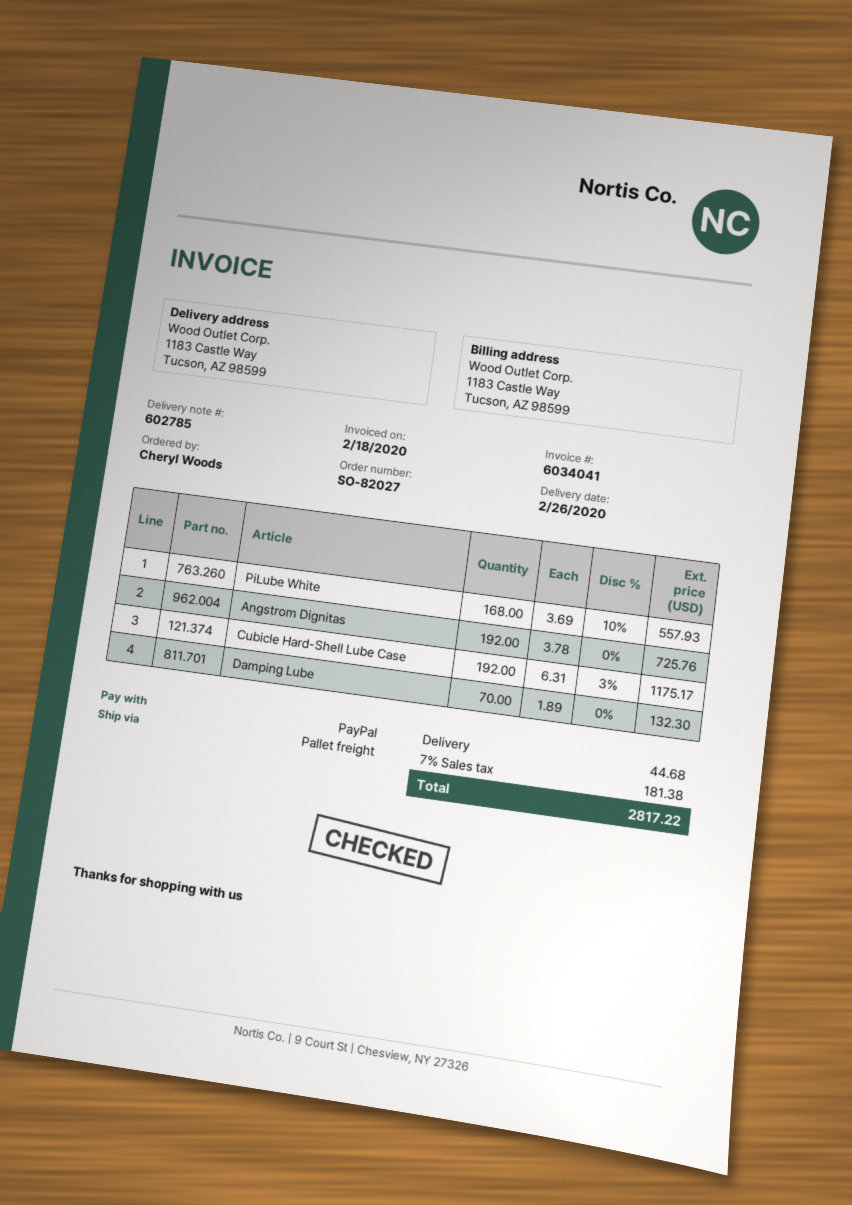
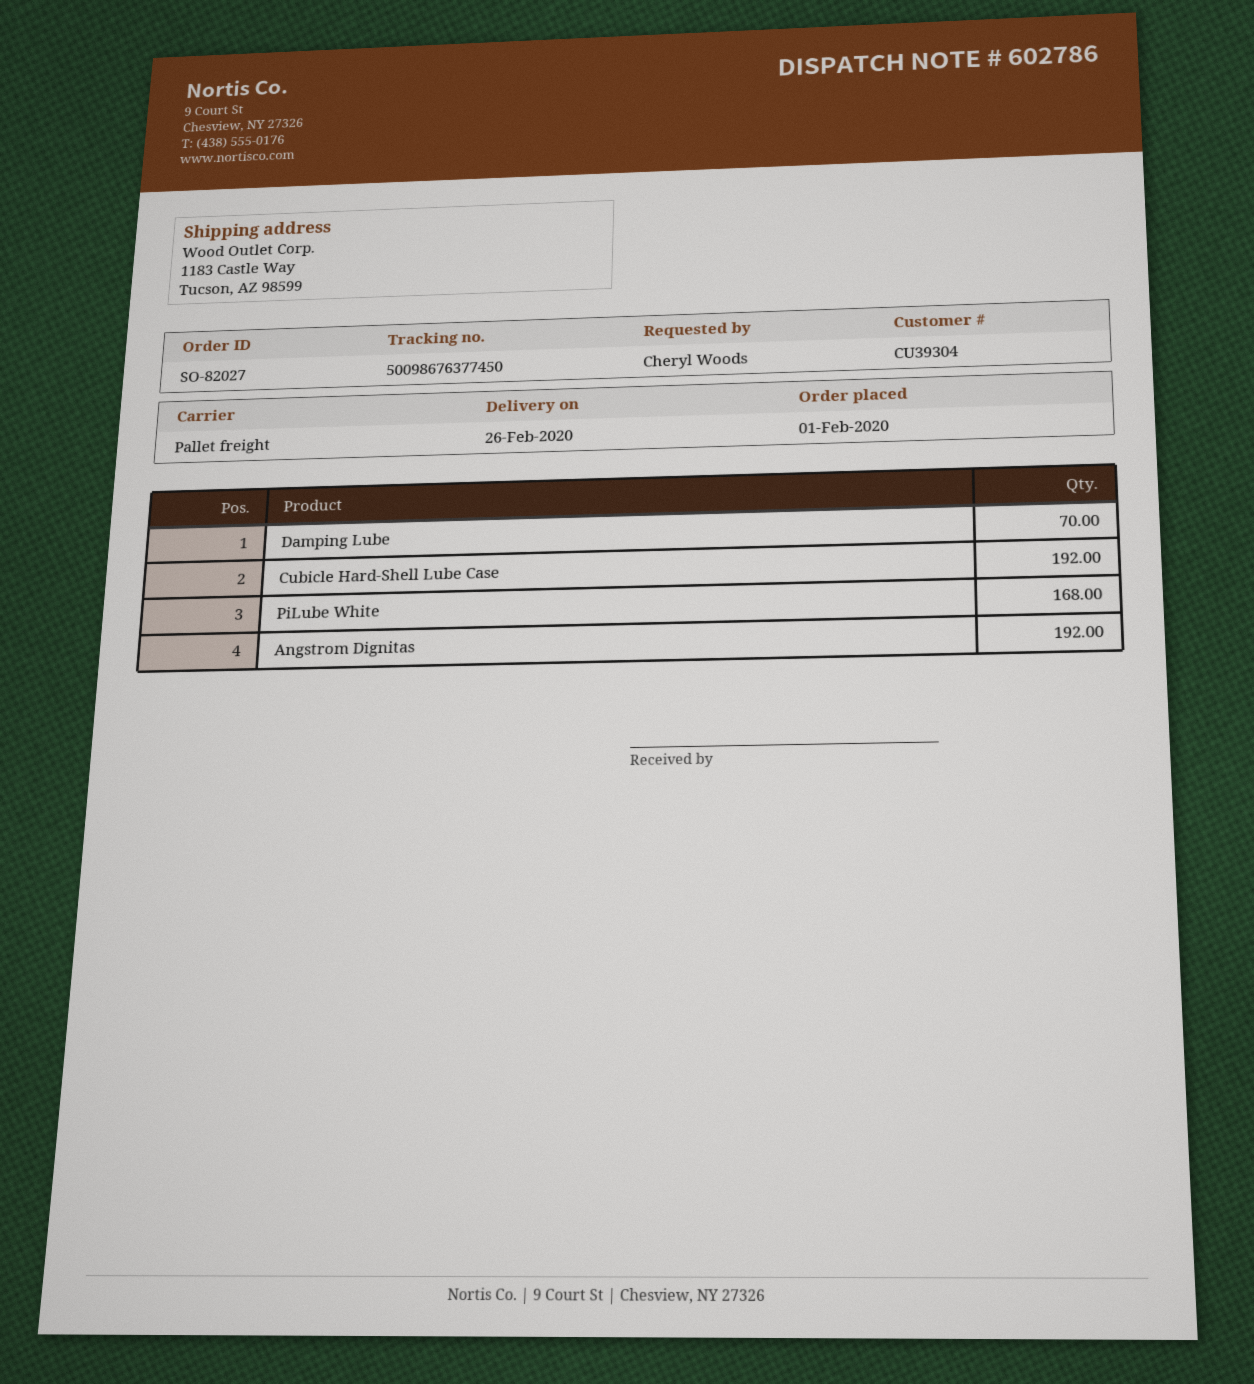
delivery note number: 602785 -> 602786

